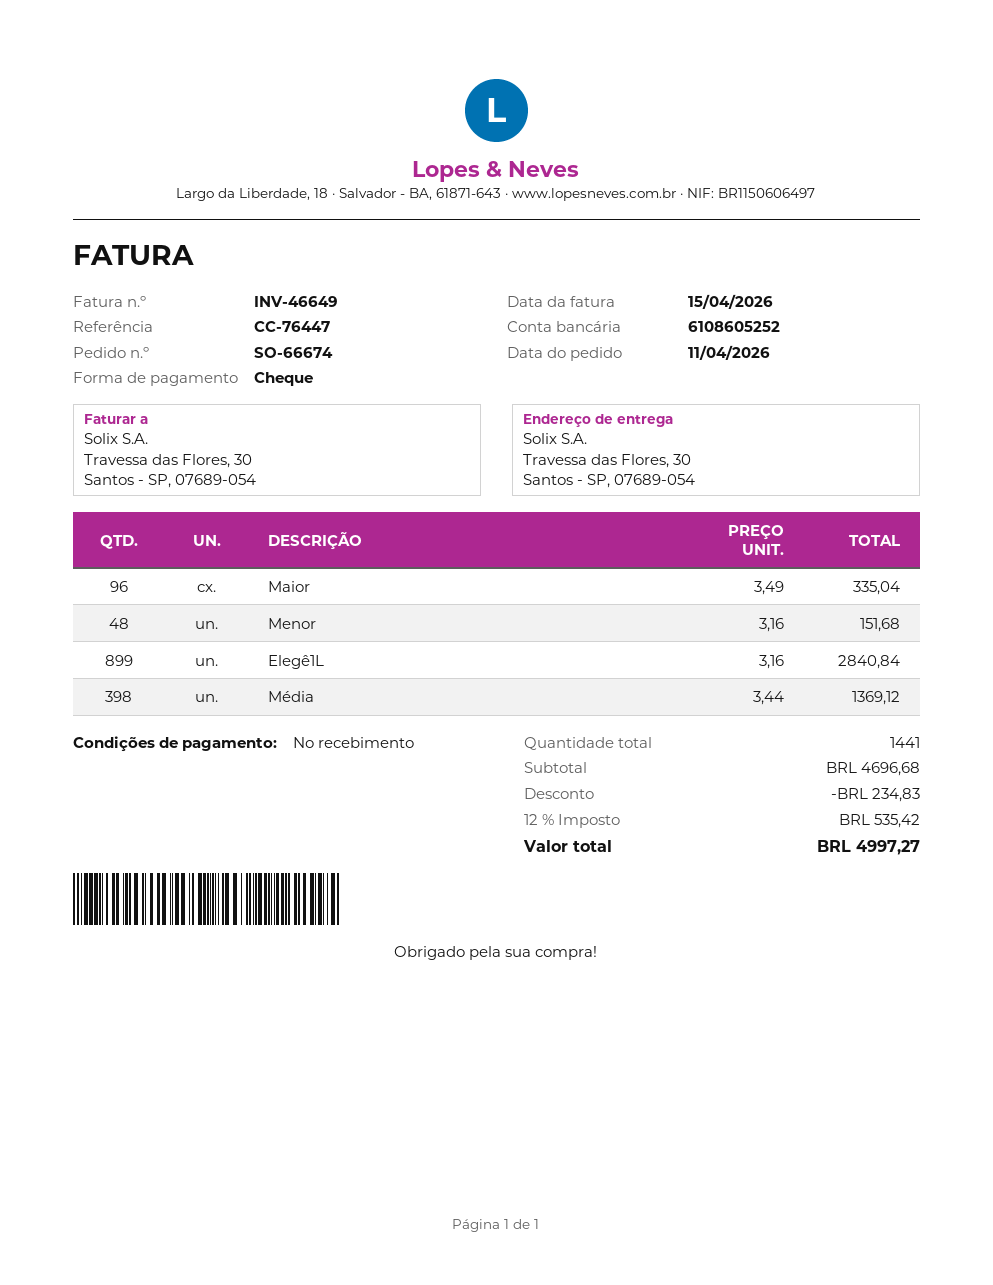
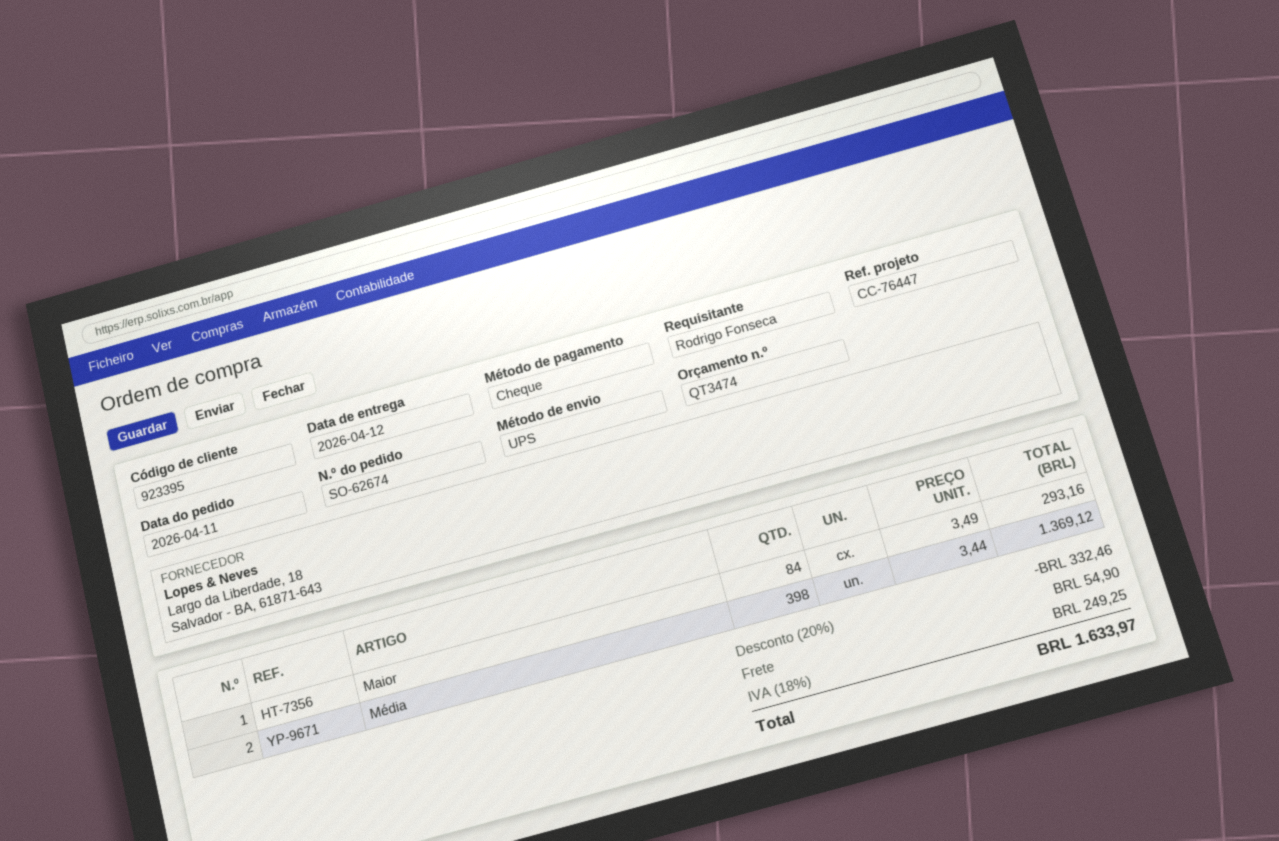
order number: SO-66674 -> SO-62674
Maior: 96 x 3.49 = 335.04 -> 84 x 3.49 = 293.16
Menor: 48 x 3.16 = 151.68 -> none
Elegê1L: 899 x 3.16 = 2840.84 -> none
discount: 234.83 -> 332.46
shipping: none -> 54.90
tax: 12% = 535.42 -> 18% = 249.25
total: 4997.27 -> 1633.97

